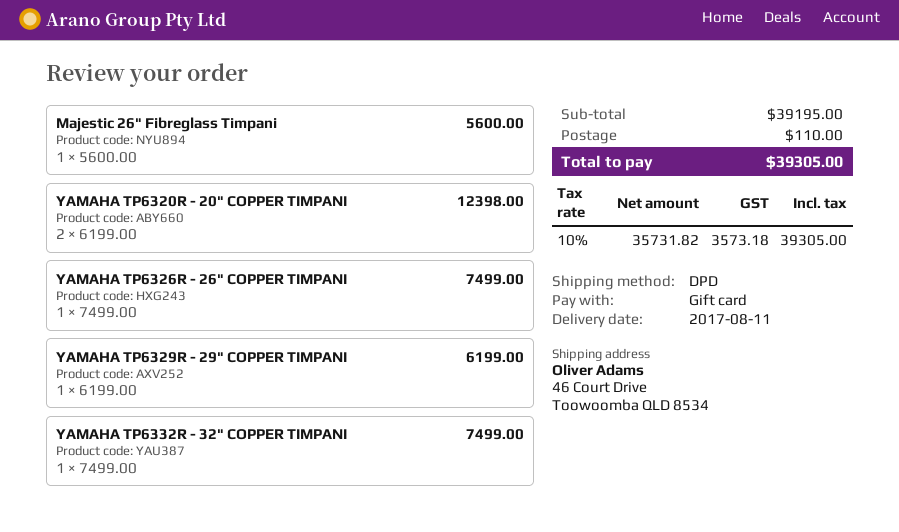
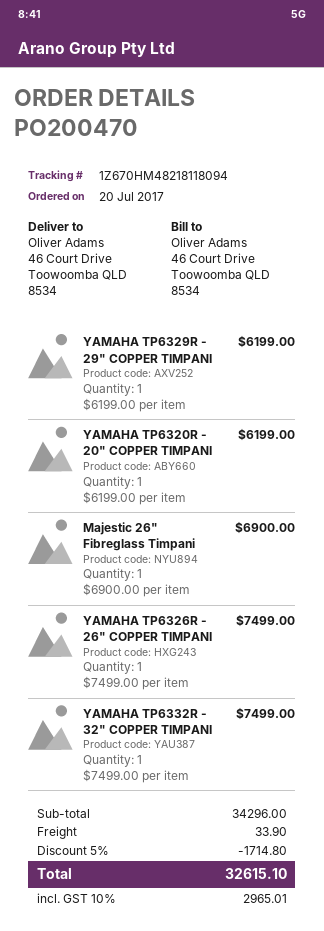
Majestic 26" Fibreglass Timpani: 1 x 5600.00 = 5600.00 -> 1 x 6900.00 = 6900.00
YAMAHA TP6320R - 20" COPPER TIMPANI: 2 x 6199.00 = 12398.00 -> 1 x 6199.00 = 6199.00
subtotal: 39195.00 -> 34296.00
discount: none -> 5% = 1714.80
shipping: 110.00 -> 33.90
tax: 10% = 3573.18 -> 10% = 2965.01
total: 39305.00 -> 32615.10

